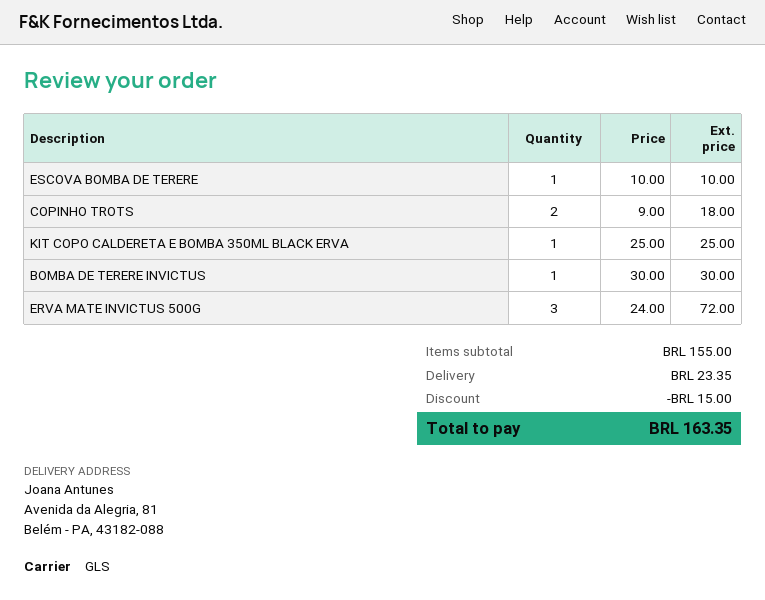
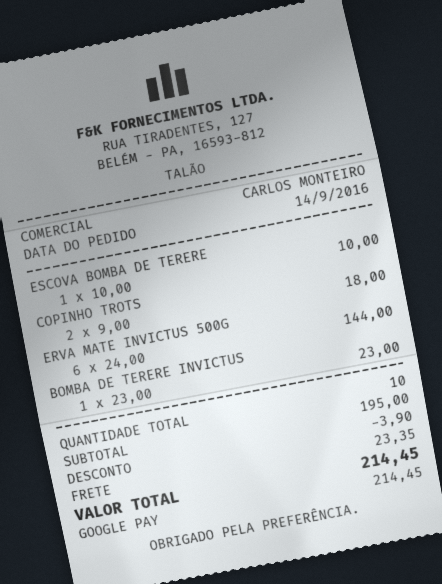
KIT COPO CALDERETA E BOMBA 350ML BLACK ERVA: 1 x 25.00 = 25.00 -> none
BOMBA DE TERERE INVICTUS: 1 x 30.00 = 30.00 -> 1 x 23.00 = 23.00
ERVA MATE INVICTUS 500G: 3 x 24.00 = 72.00 -> 6 x 24.00 = 144.00
subtotal: 155.00 -> 195.00
discount: 15.00 -> 3.90
total: 163.35 -> 214.45

